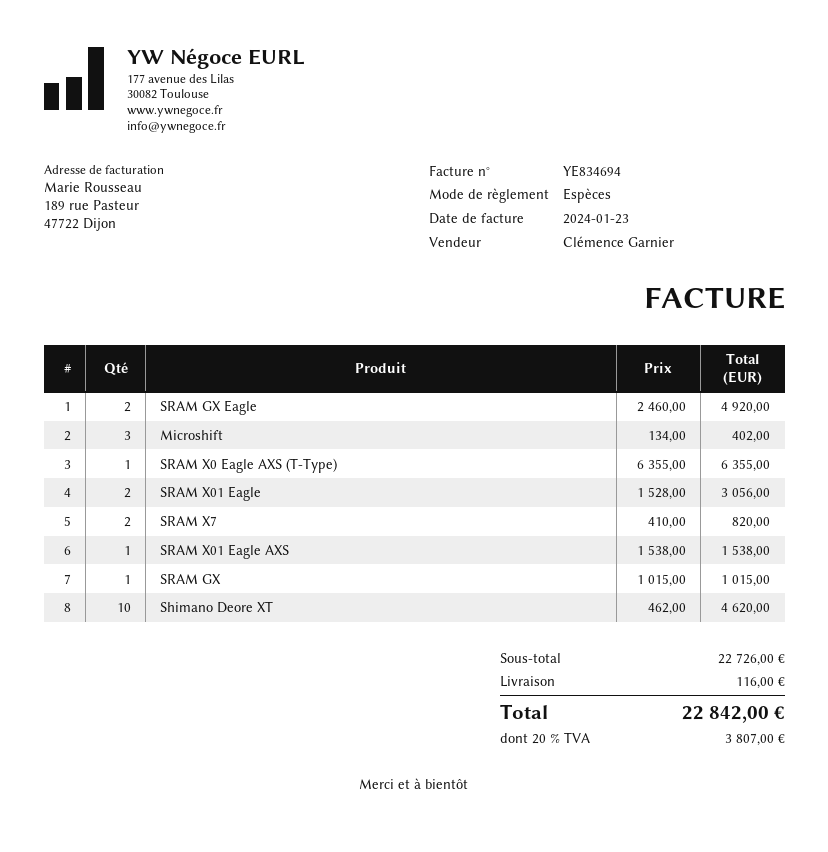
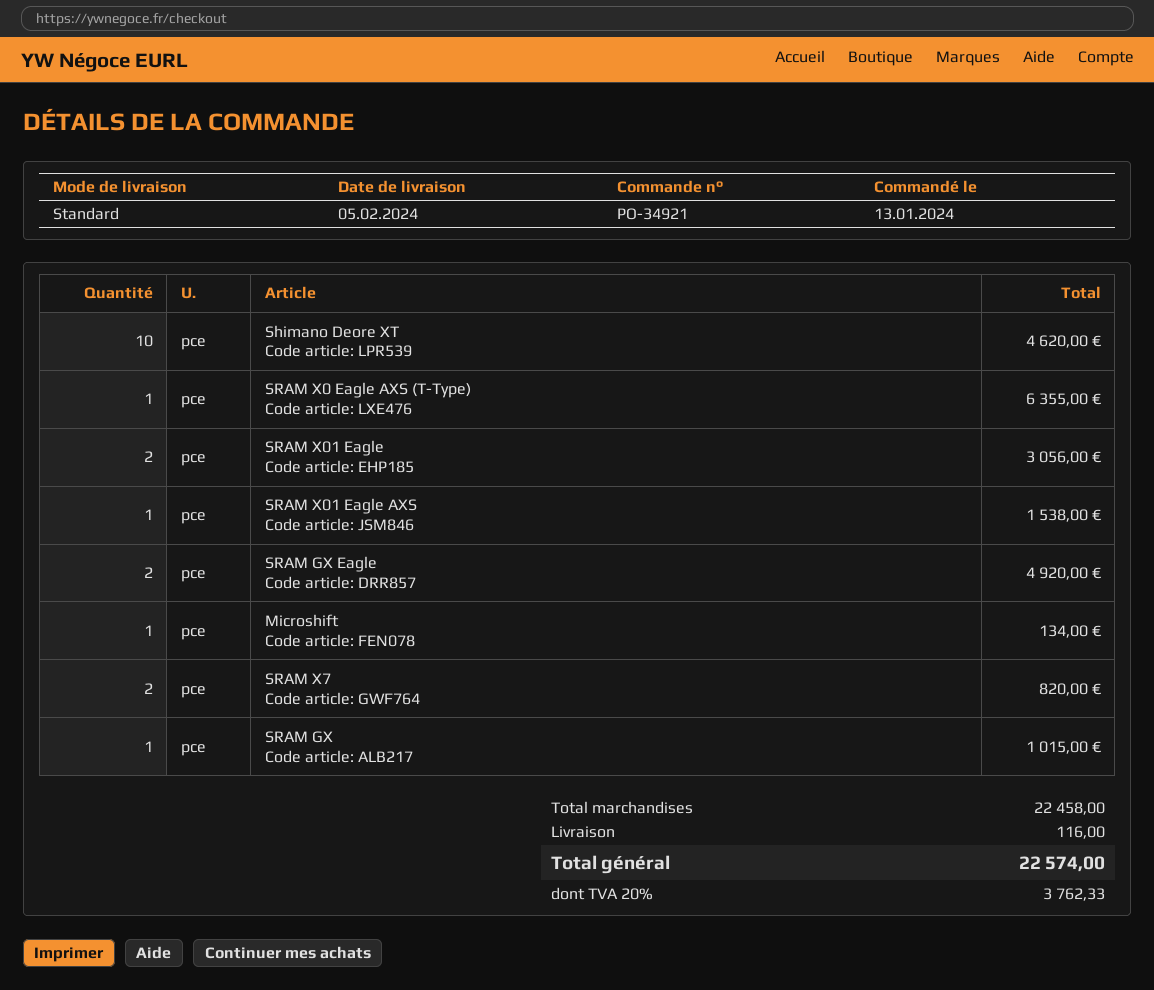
Microshift: 3 for 402.00 -> 1 for 134.00
subtotal: 22726.00 -> 22458.00
tax: 20% = 3807.00 -> 20% = 3762.33
total: 22842.00 -> 22574.00

